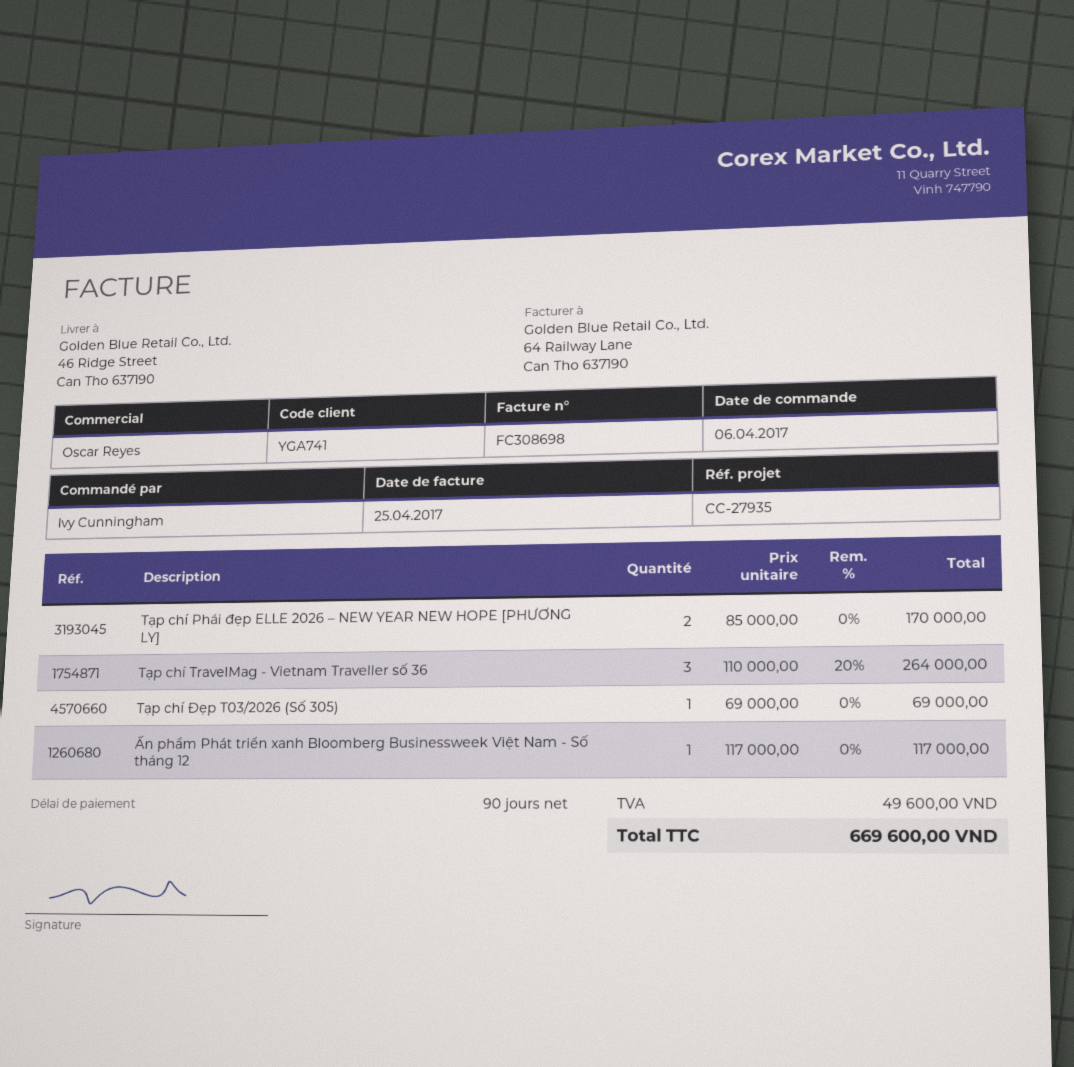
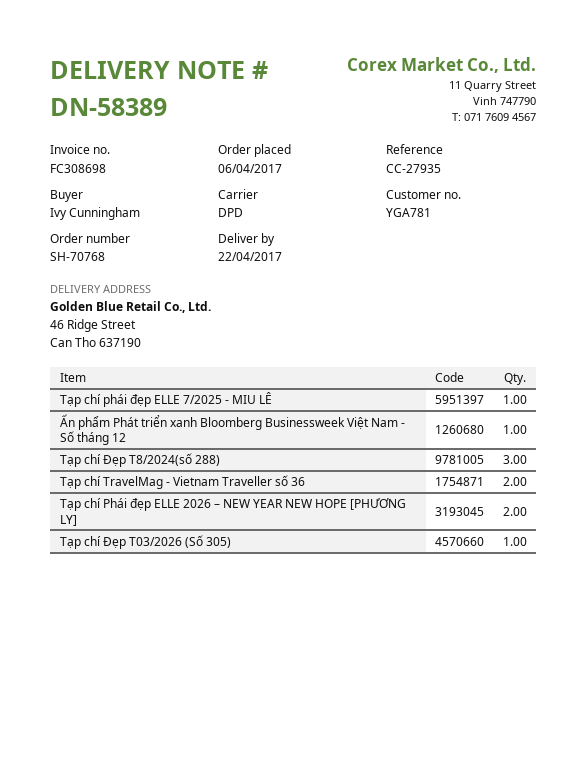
customer number: YGA741 -> YGA781
Tạp chí TravelMag - Vietnam Traveller số 36: 3 -> 2
Tạp chí phái đẹp ELLE 7/2025 - MIU LÊ: none -> 1
Tạp chí Đẹp T8/2024(số 288): none -> 3

